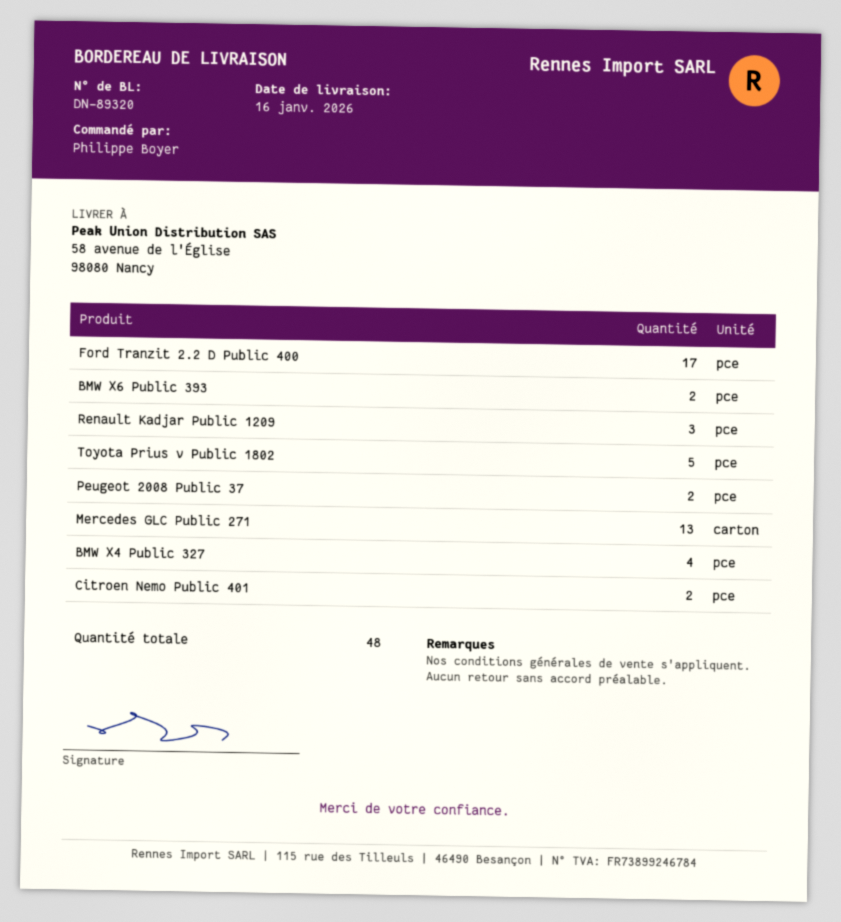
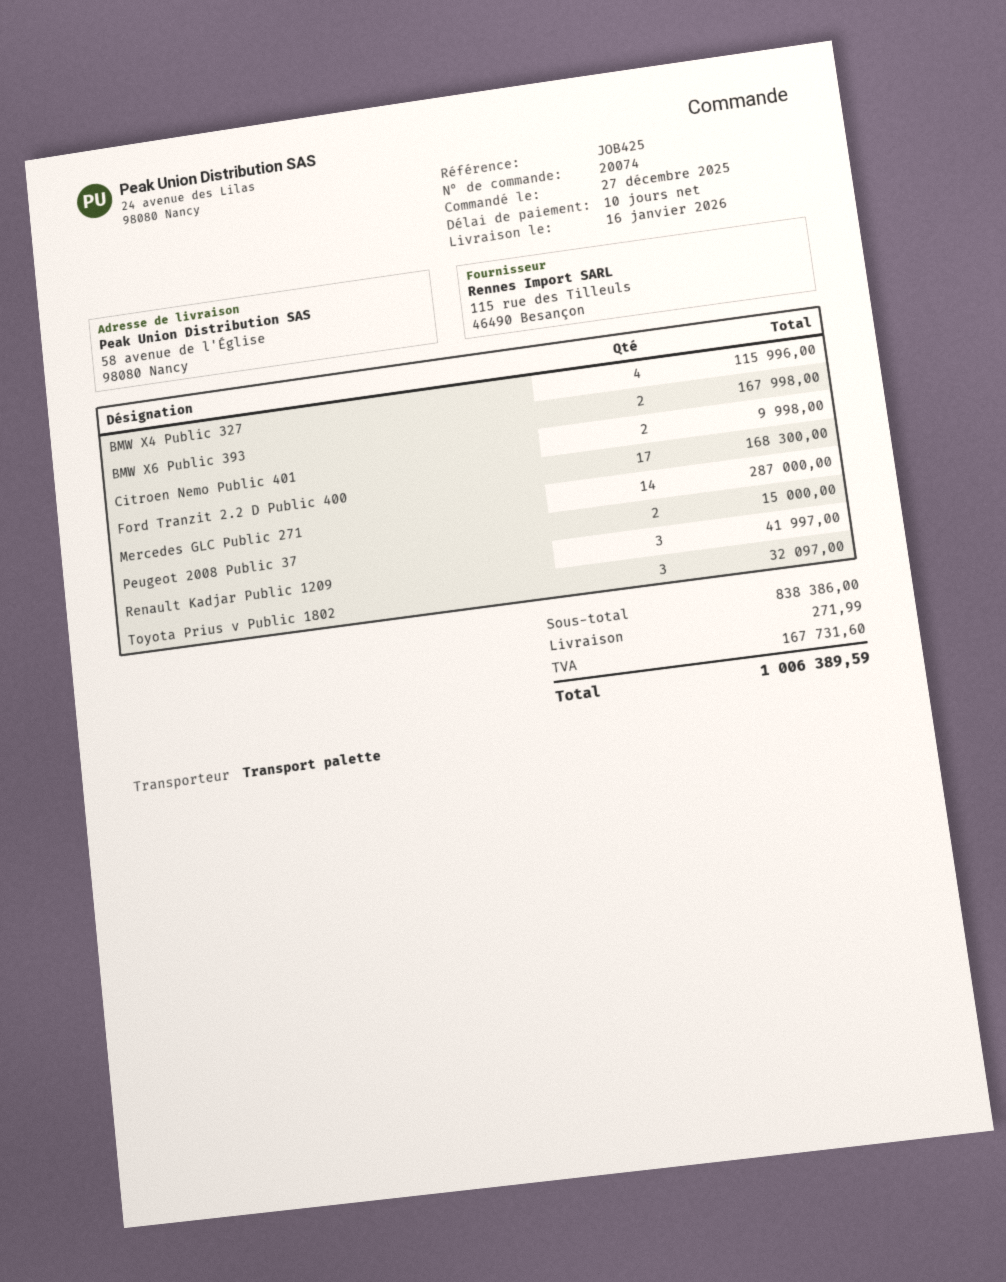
Toyota Prius v Public 1802: 5 -> 3
Mercedes GLC Public 271: 13 -> 14

